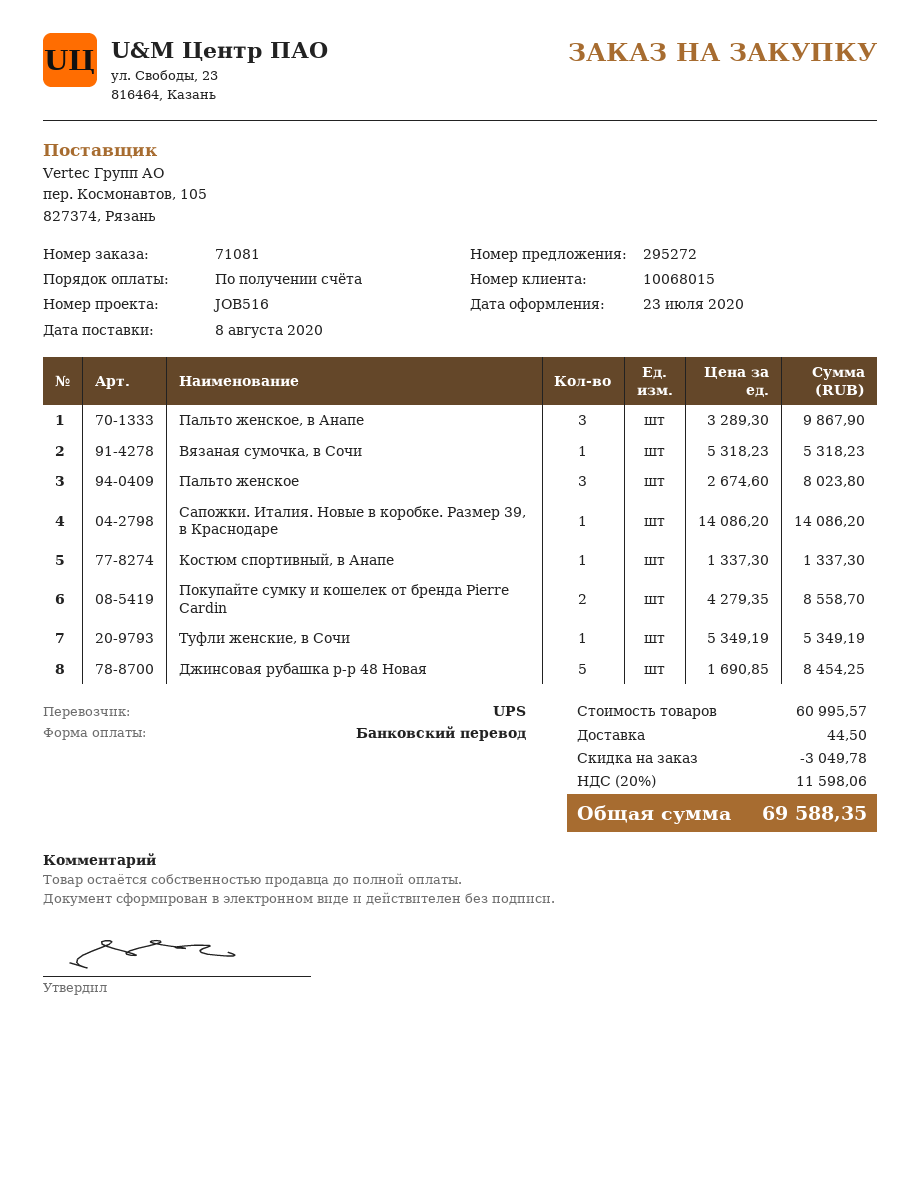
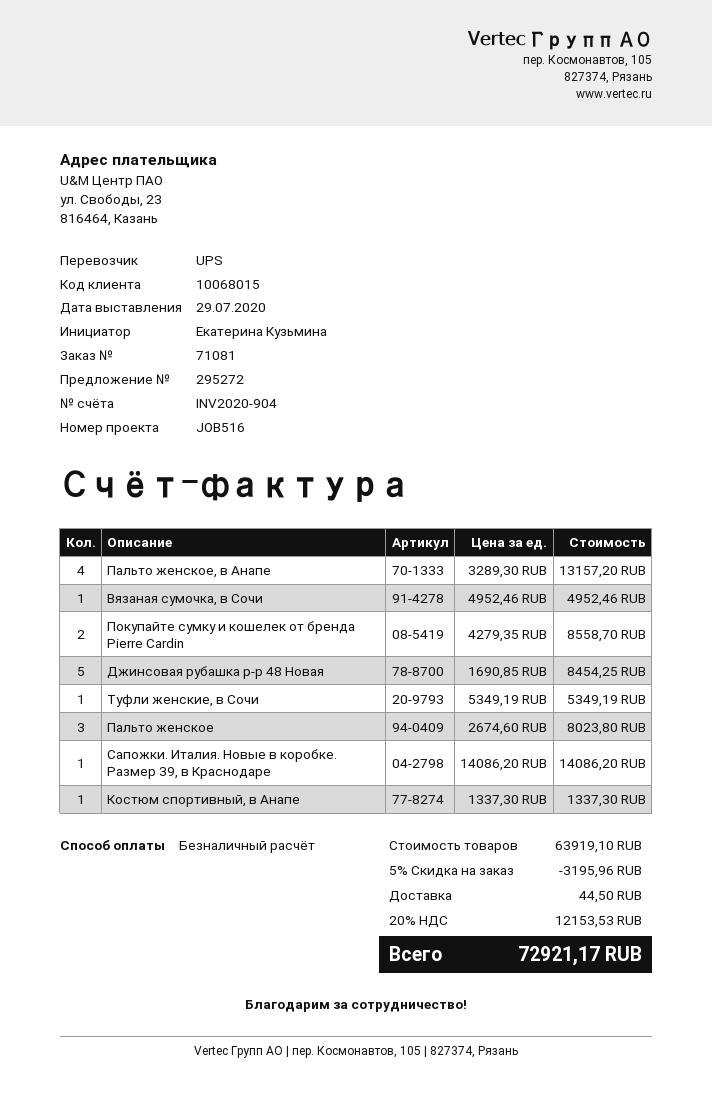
Пальто женское, в Анапе: 3 x 3289.30 = 9867.90 -> 4 x 3289.30 = 13157.20
Вязаная сумочка, в Сочи: 1 x 5318.23 = 5318.23 -> 1 x 4952.46 = 4952.46
subtotal: 60995.57 -> 63919.10
discount: 3049.78 -> 3195.96
tax: 20% = 11598.06 -> 20% = 12153.53
total: 69588.35 -> 72921.17

